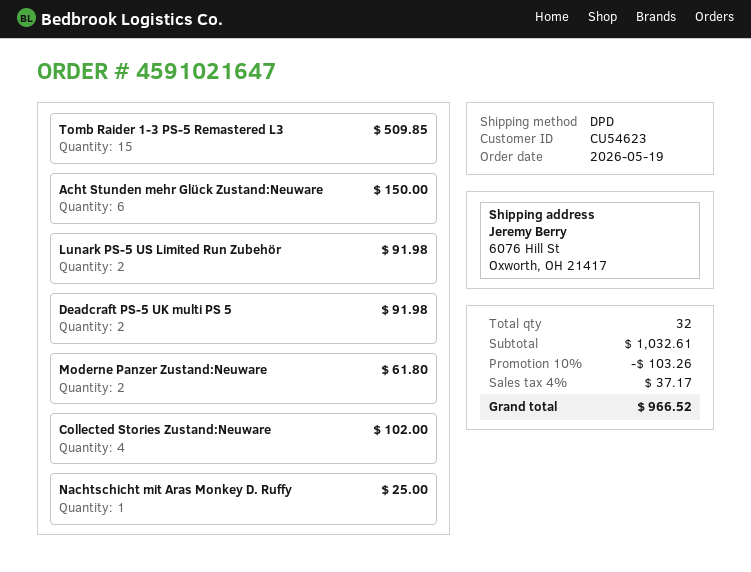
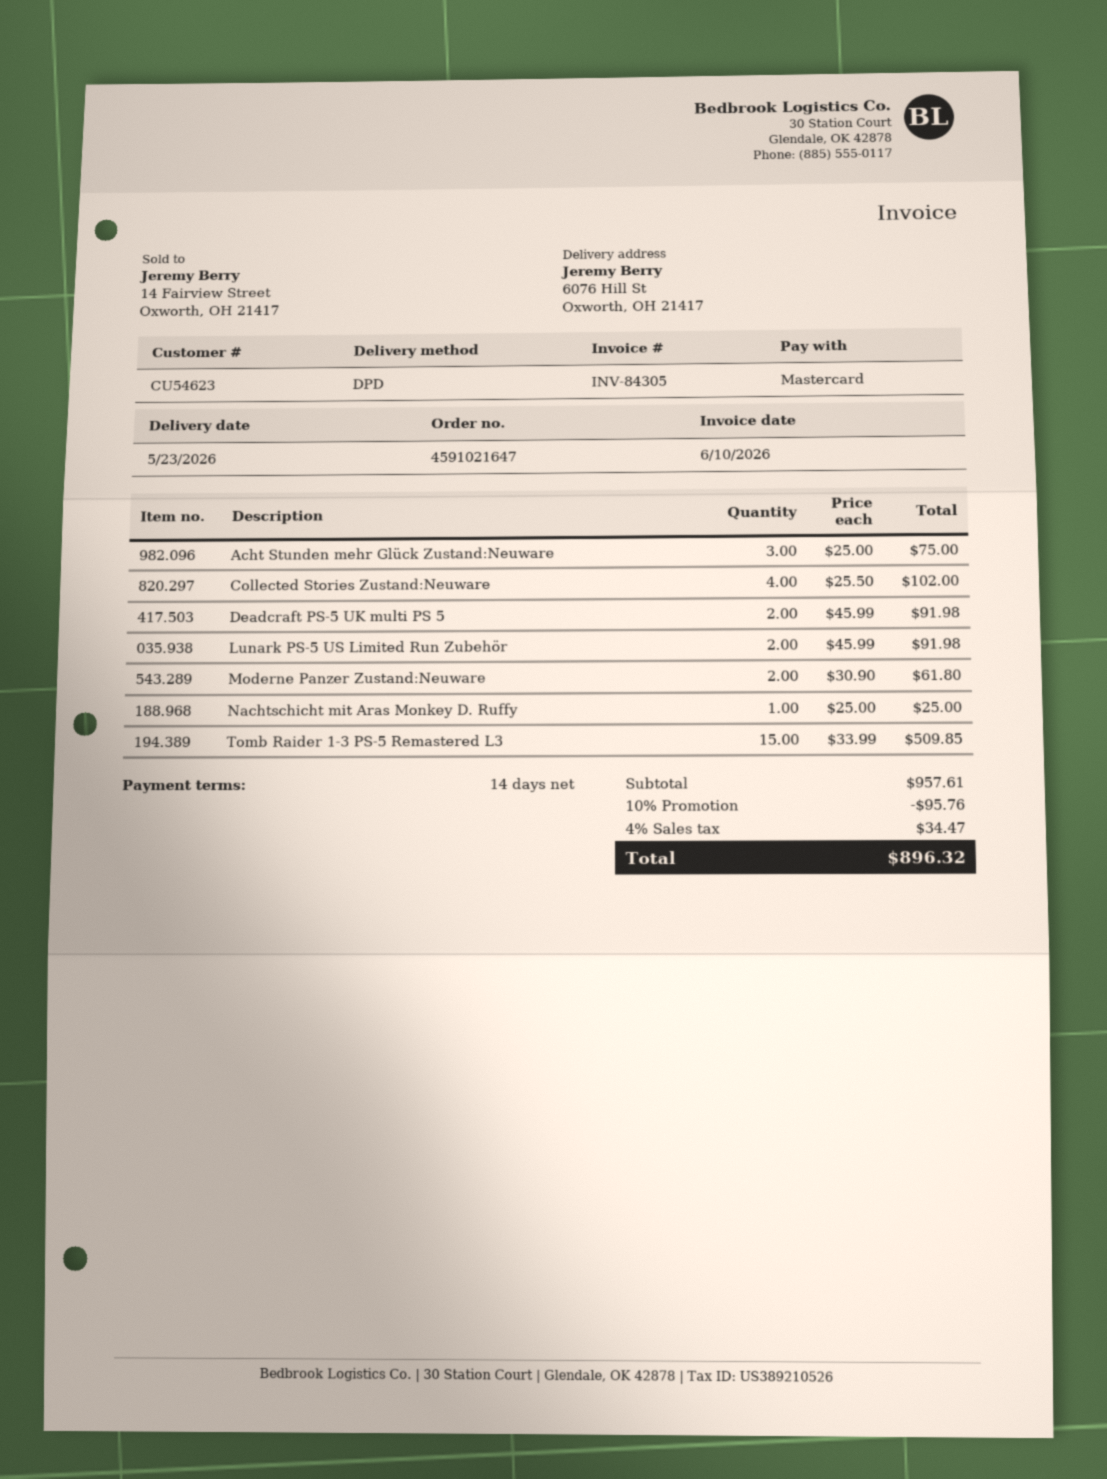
Acht Stunden mehr Glück Zustand:Neuware: 6 for 150.00 -> 3 for 75.00
subtotal: 1032.61 -> 957.61
discount: 10% = 103.26 -> 10% = 95.76
tax: 4% = 37.17 -> 4% = 34.47
total: 966.52 -> 896.32

